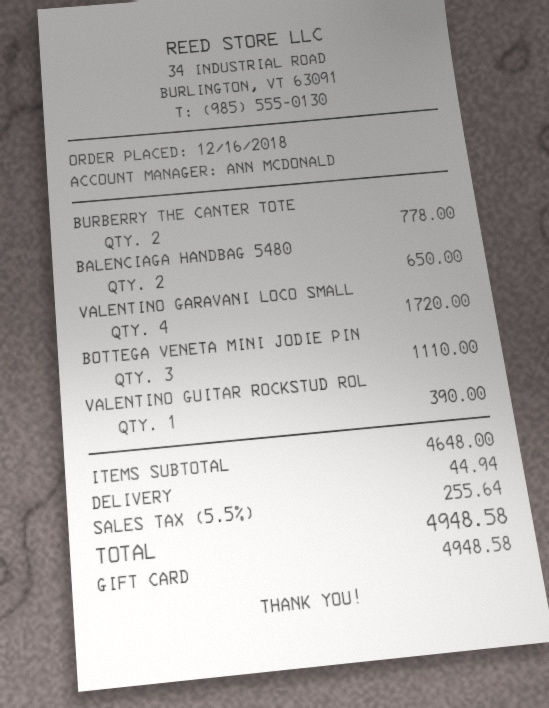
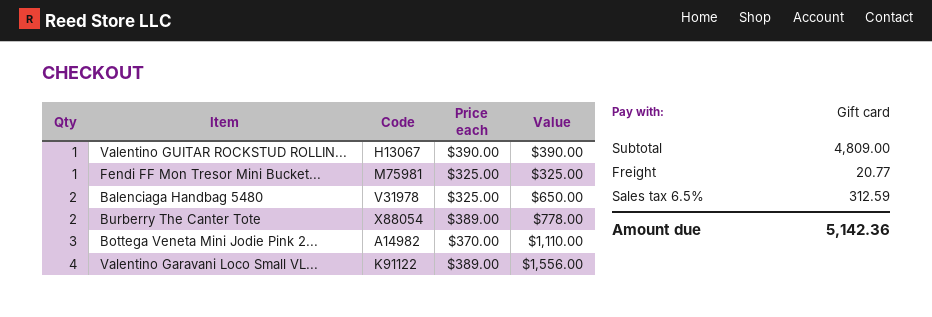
VALENTINO GARAVANI LOCO SMALL: 4 for 1720.00 -> 4 for 1556.00
Fendi FF Mon Tresor Mini Bucket...: none -> 1 for 325.00
subtotal: 4648.00 -> 4809.00
shipping: 44.94 -> 20.77
tax: 5.5% = 255.64 -> 6.5% = 312.59
total: 4948.58 -> 5142.36

